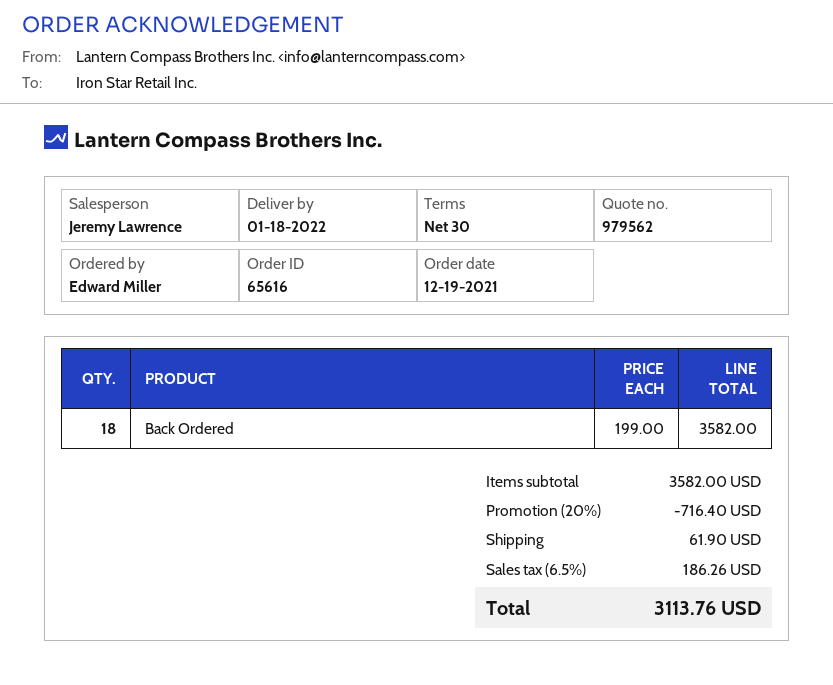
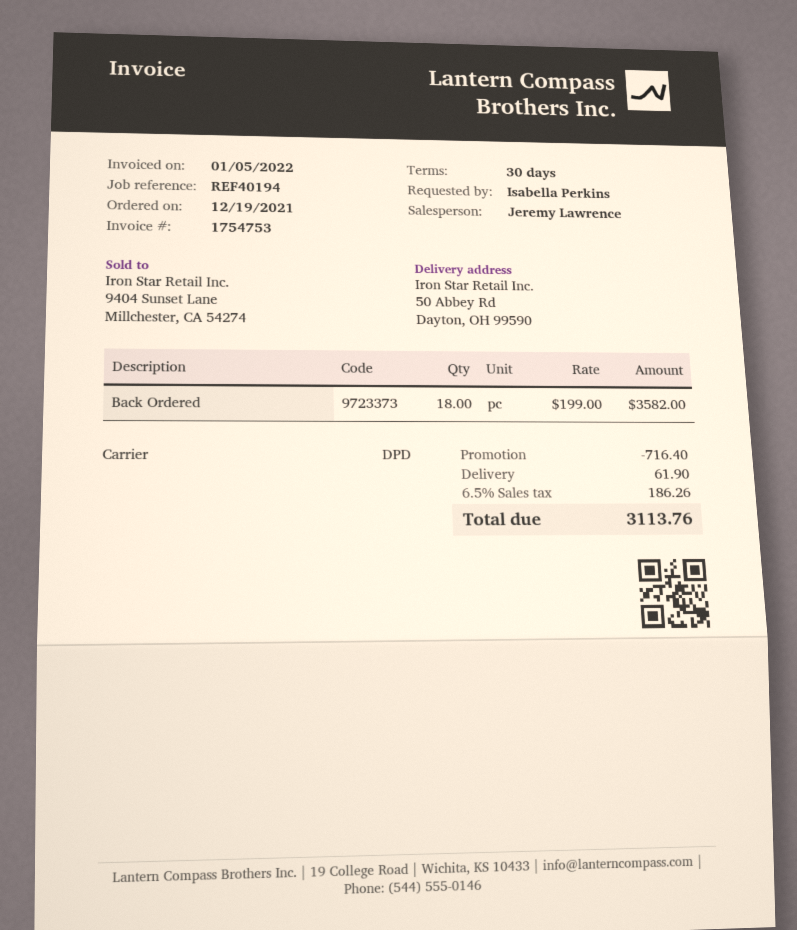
ordered by: Edward Miller -> Isabella Perkins

